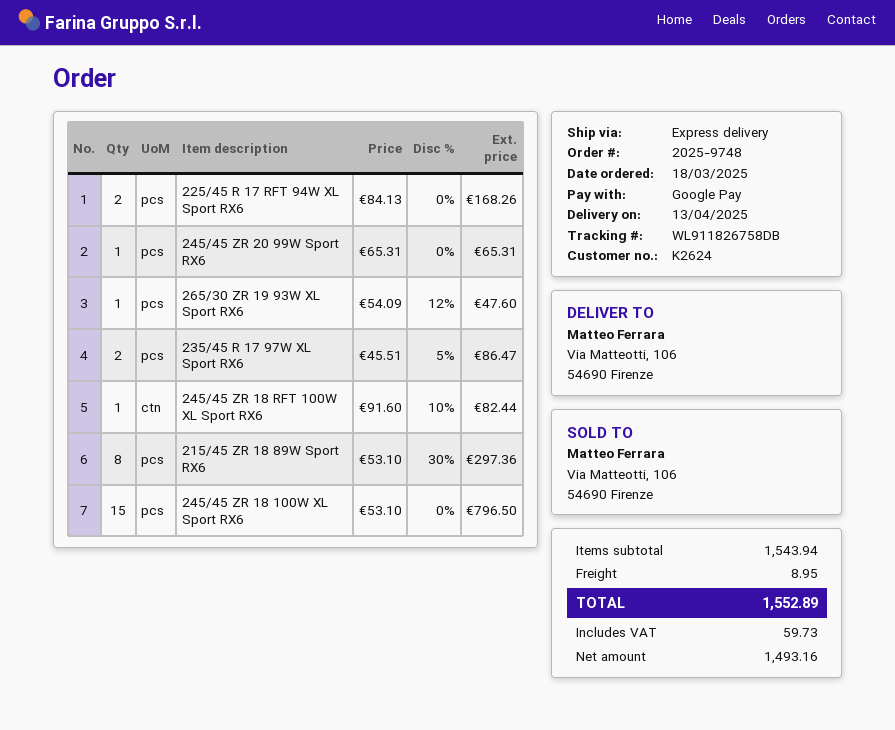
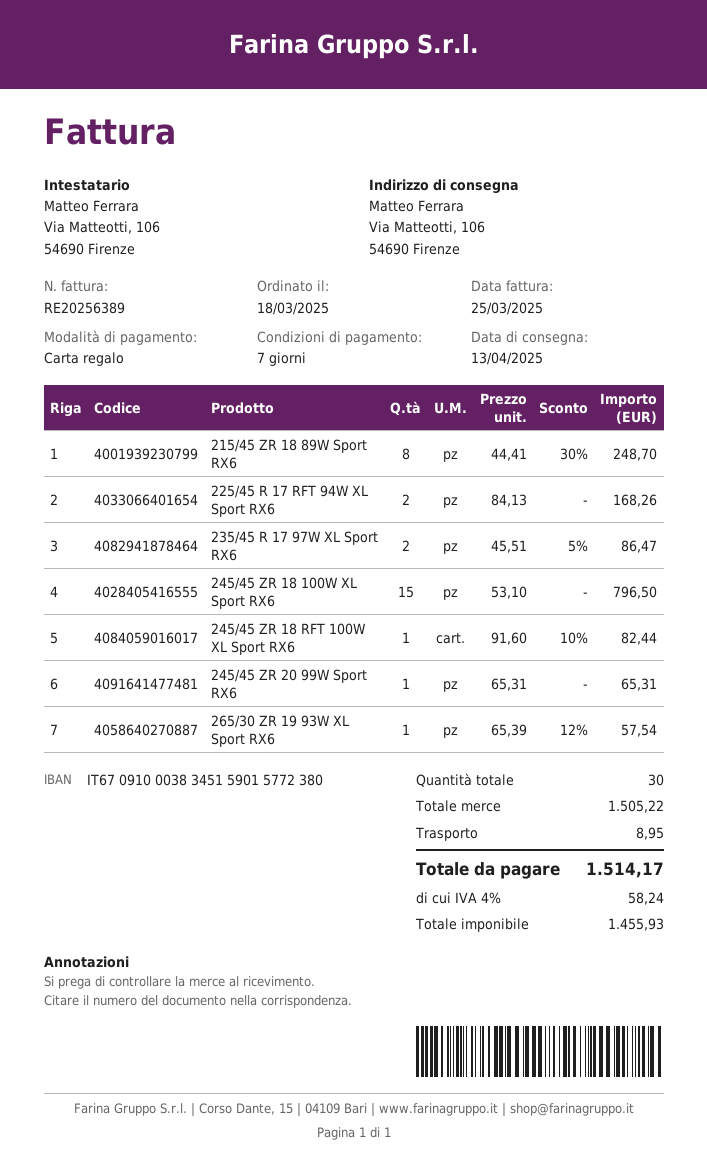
payment method: Google Pay -> gift card
265/30 ZR 19 93W XL Sport RX6: 1 x 54.09 - 12% = 47.60 -> 1 x 65.39 - 12% = 57.54
215/45 ZR 18 89W Sport RX6: 8 x 53.10 - 30% = 297.36 -> 8 x 44.41 - 30% = 248.70
subtotal: 1543.94 -> 1505.22
net: 1493.16 -> 1455.93
tax: 59.73 -> 58.24
total: 1552.89 -> 1514.17

